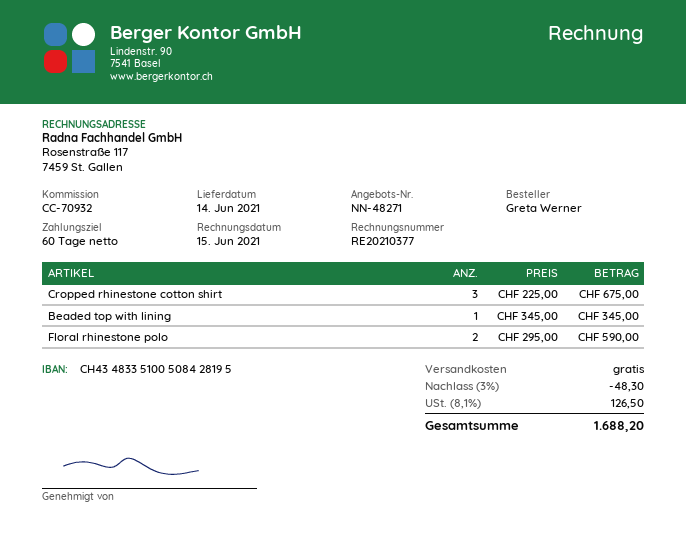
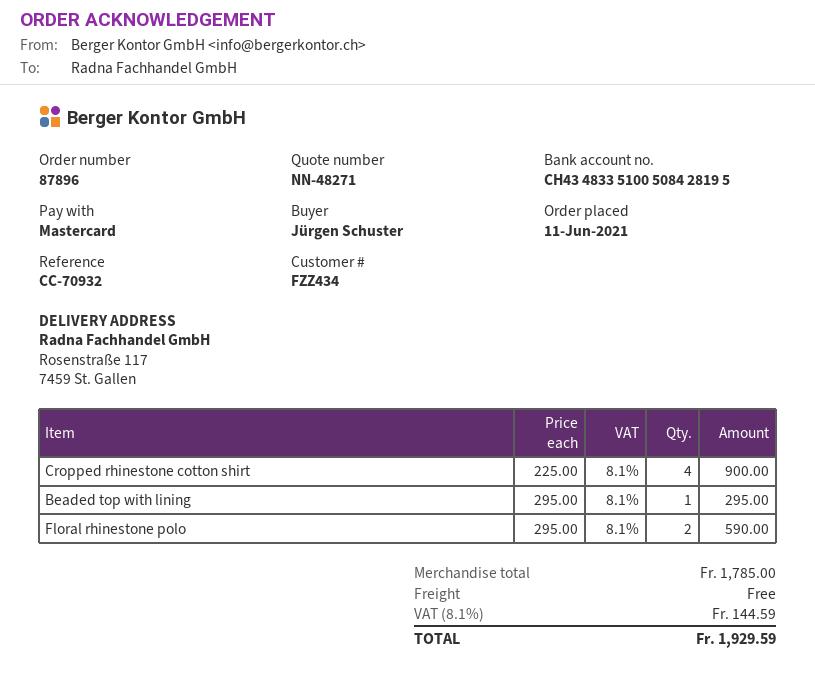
ordered by: Greta Werner -> Jürgen Schuster
Cropped rhinestone cotton shirt: 3 x 225.00 = 675.00 -> 4 x 225.00 = 900.00
Beaded top with lining: 1 x 345.00 = 345.00 -> 1 x 295.00 = 295.00
discount: 3% = 48.30 -> none
tax: 8.1% = 126.50 -> 8.1% = 144.59
total: 1688.20 -> 1929.59

